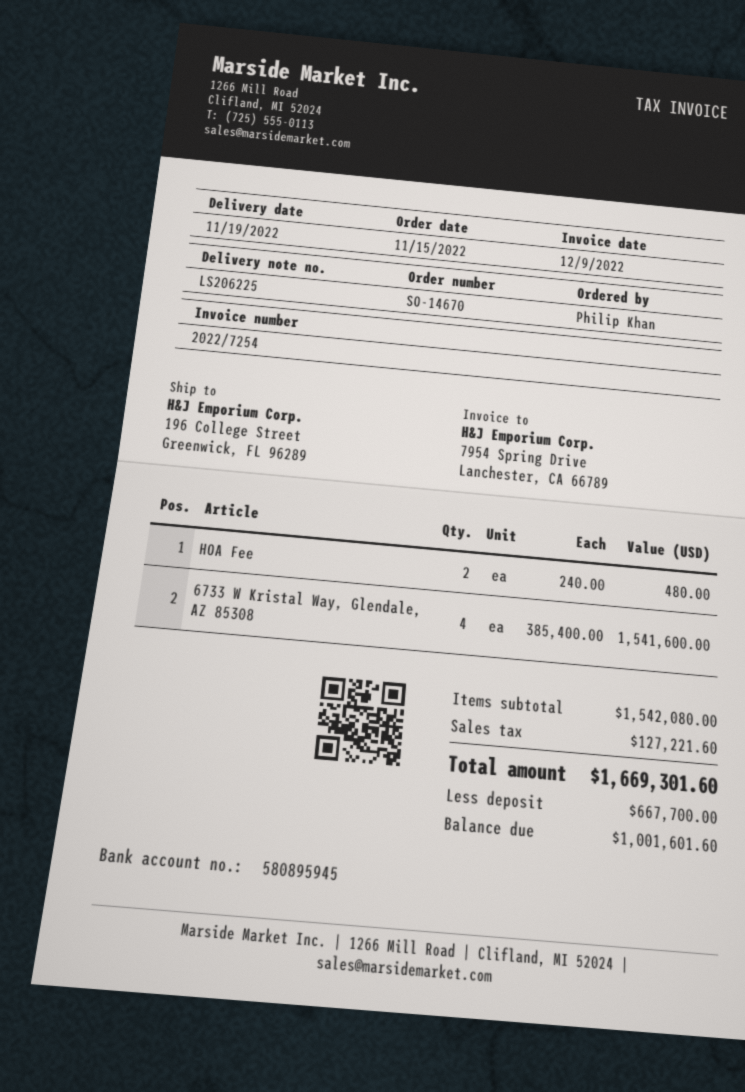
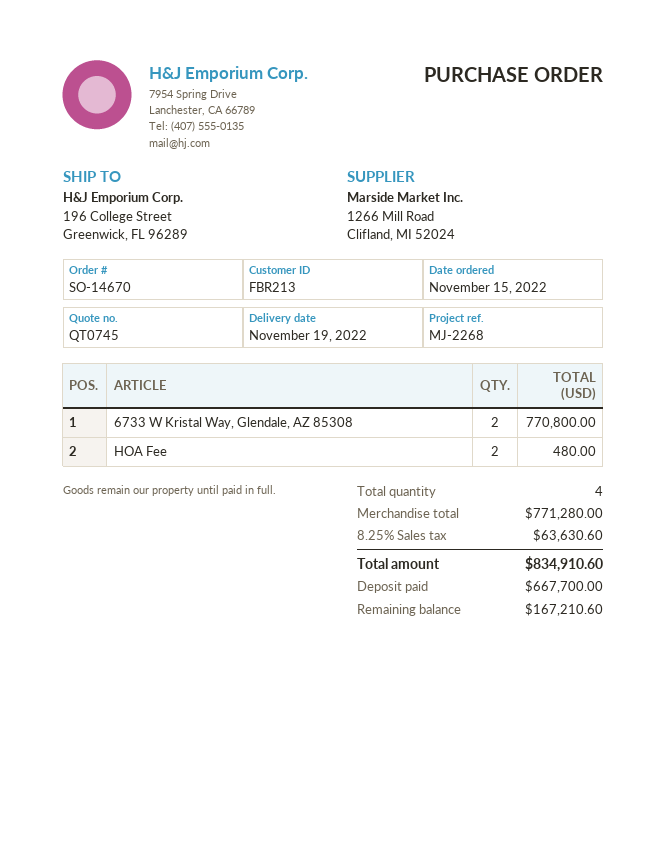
6733 W Kristal Way, Glendale, AZ 85308: 4 for 1541600.00 -> 2 for 770800.00
subtotal: 1542080.00 -> 771280.00
tax: 127221.60 -> 63630.60
total: 1669301.60 -> 834910.60
balance: 1001601.60 -> 167210.60

